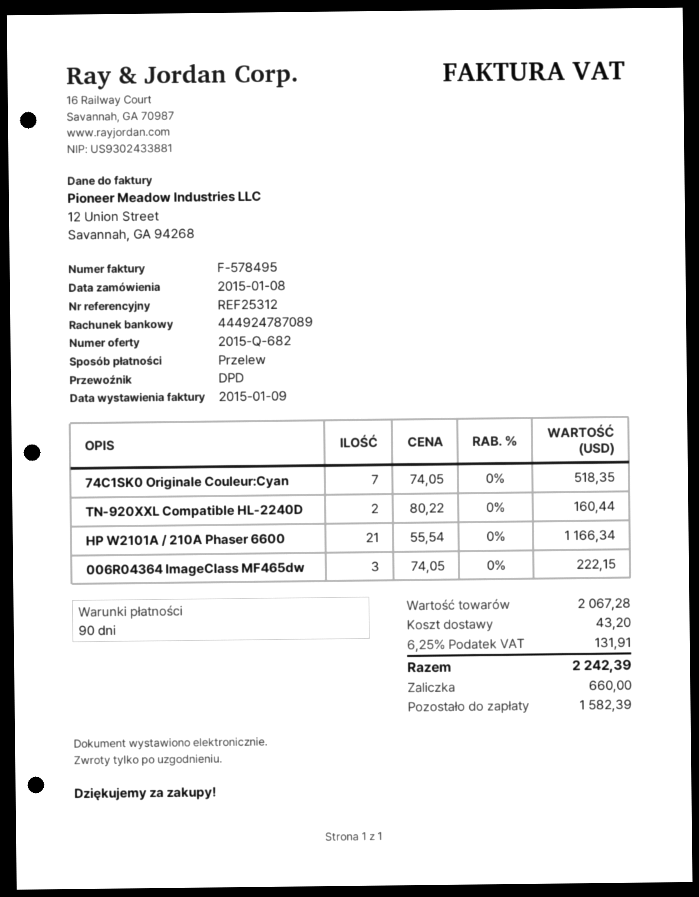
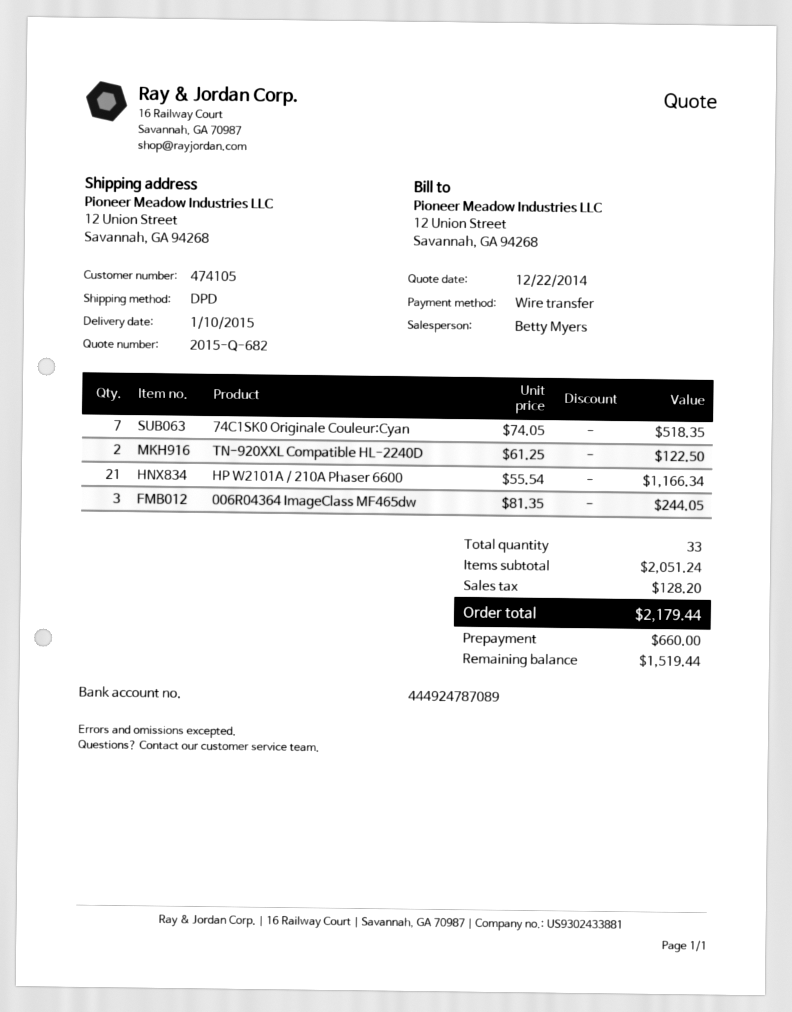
TN-920XXL Compatible HL-2240D: 2 x 80.22 = 160.44 -> 2 x 61.25 = 122.50
006R04364 ImageClass MF465dw: 3 x 74.05 = 222.15 -> 3 x 81.35 = 244.05
subtotal: 2067.28 -> 2051.24
shipping: 43.20 -> none
tax: 131.91 -> 128.20
total: 2242.39 -> 2179.44
balance: 1582.39 -> 1519.44

